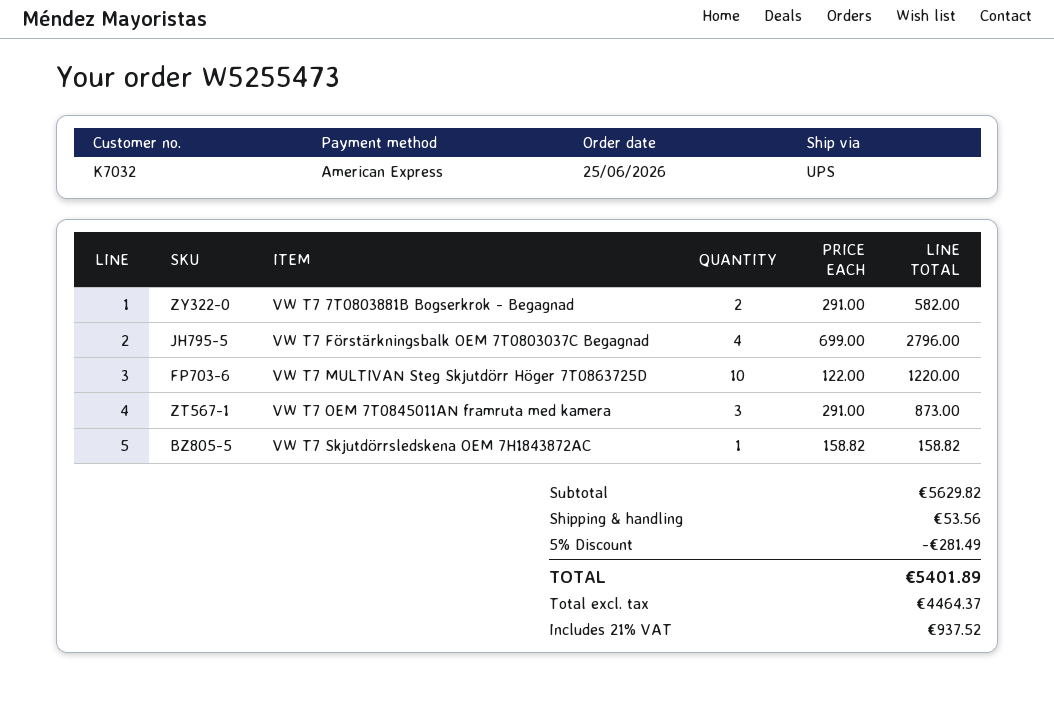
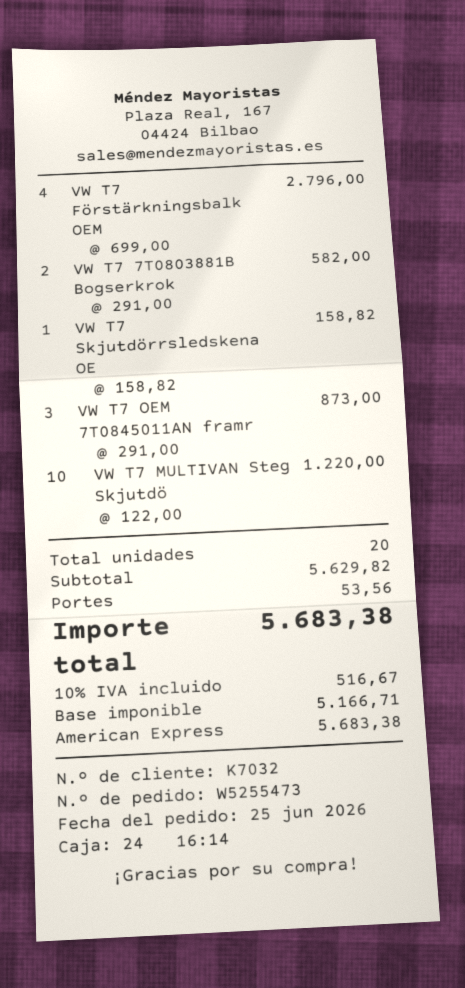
discount: 5% = 281.49 -> none
net: 4464.37 -> 5166.71
tax: 21% = 937.52 -> 10% = 516.67
total: 5401.89 -> 5683.38

